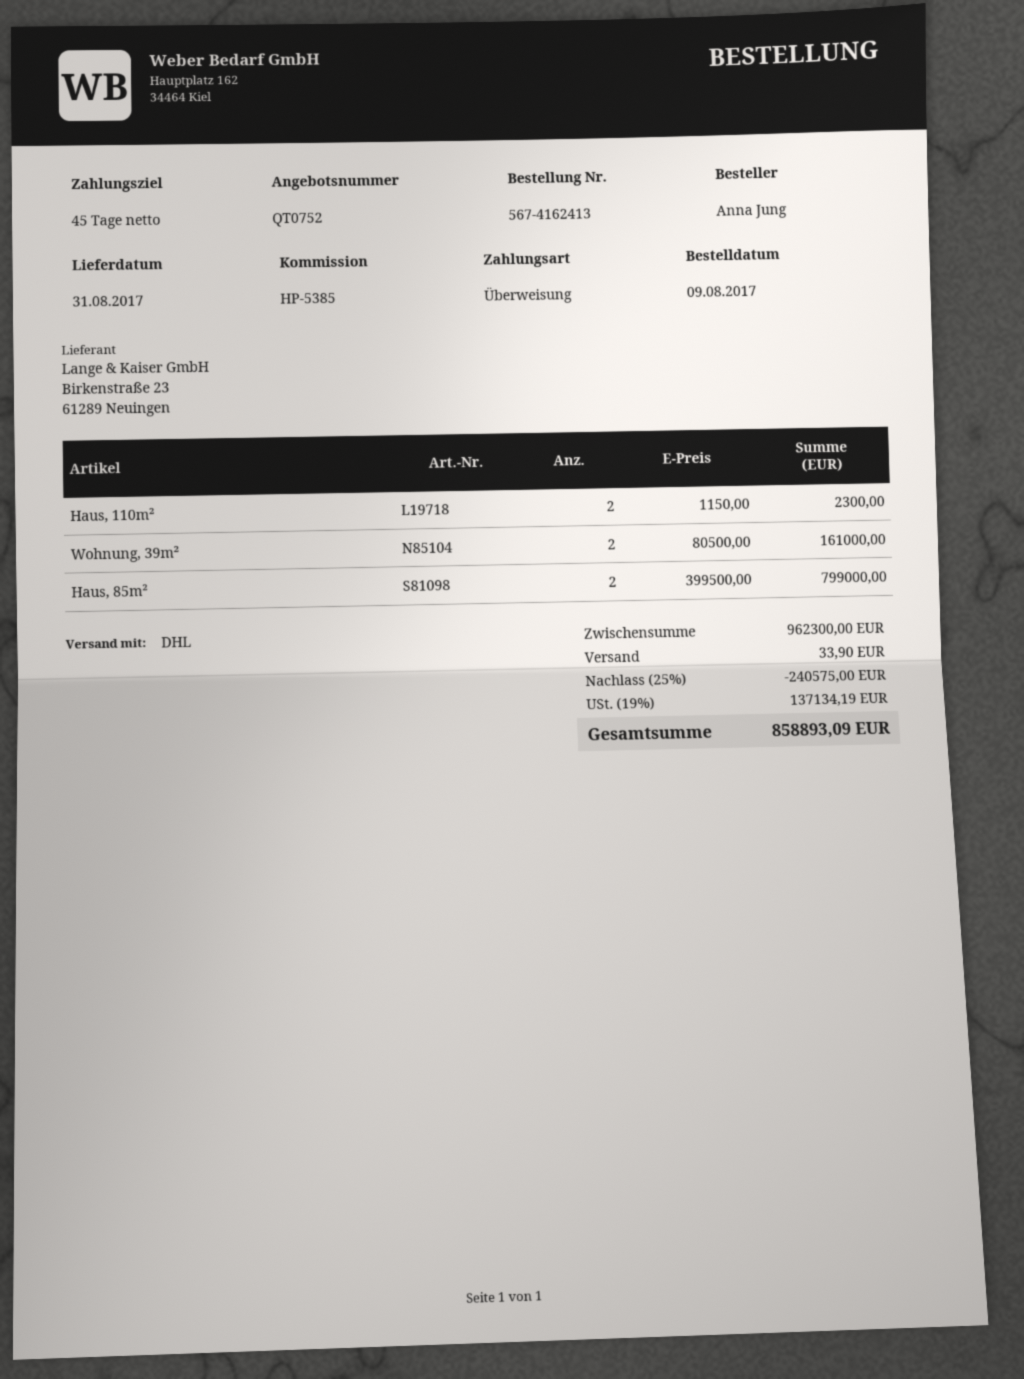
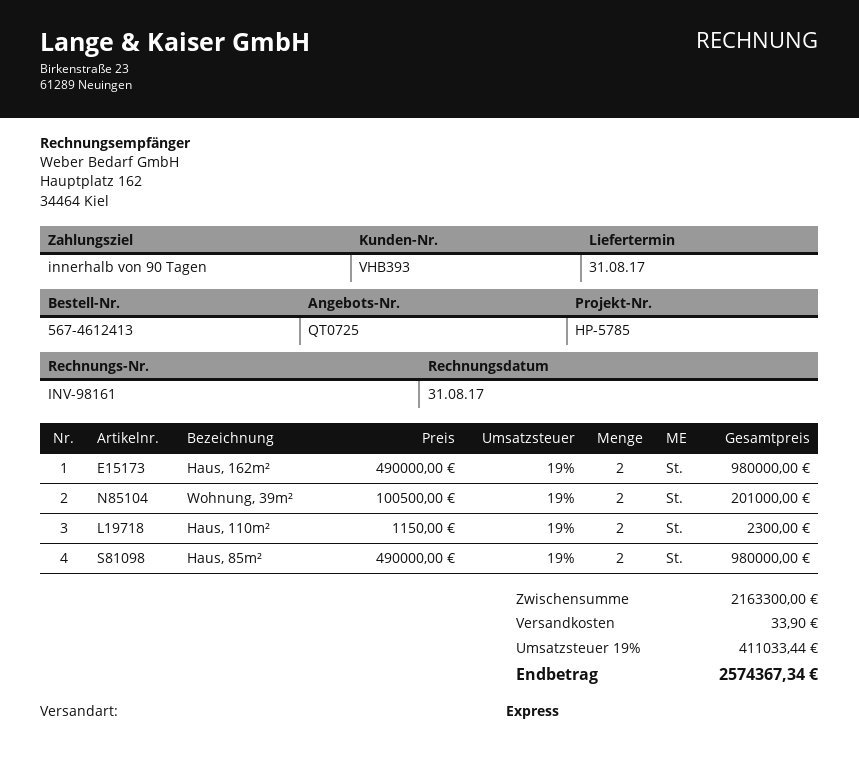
quote number: QT0752 -> QT0725
order number: 567-4162413 -> 567-4612413
payment terms: 45 days -> 90 days
reference: HP-5385 -> HP-5785
shipping method: DHL -> express
Wohnung, 39m²: 2 x 80500.00 = 161000.00 -> 2 x 100500.00 = 201000.00
Haus, 85m²: 2 x 399500.00 = 799000.00 -> 2 x 490000.00 = 980000.00
Haus, 162m²: none -> 2 x 490000.00 = 980000.00
subtotal: 962300.00 -> 2163300.00
discount: 25% = 240575.00 -> none
tax: 19% = 137134.19 -> 19% = 411033.44
total: 858893.09 -> 2574367.34

